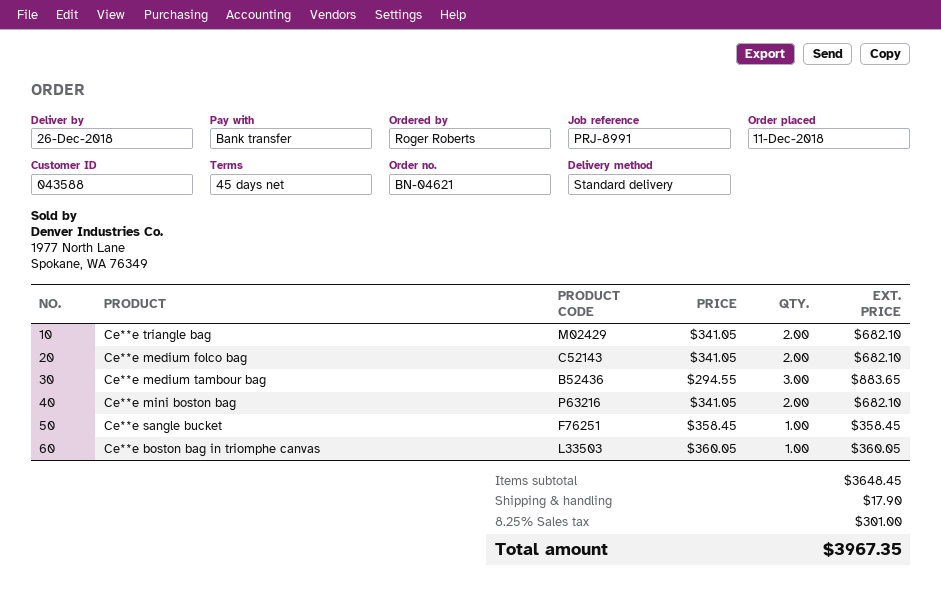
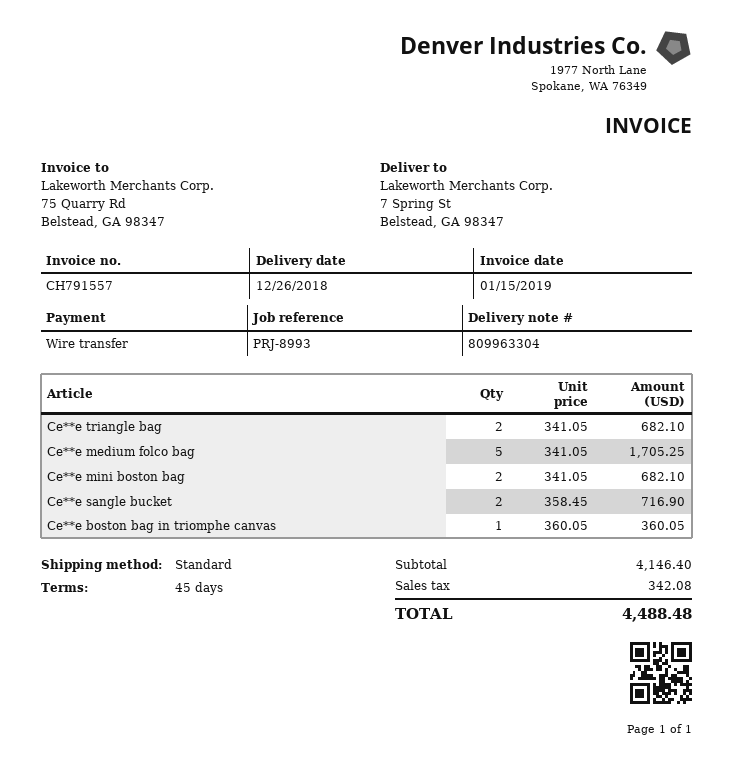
reference: PRJ-8991 -> PRJ-8993
Ce**e medium folco bag: 2 x 341.05 = 682.10 -> 5 x 341.05 = 1705.25
Ce**e medium tambour bag: 3 x 294.55 = 883.65 -> none
Ce**e sangle bucket: 1 x 358.45 = 358.45 -> 2 x 358.45 = 716.90
subtotal: 3648.45 -> 4146.40
shipping: 17.90 -> none
tax: 301.00 -> 342.08
total: 3967.35 -> 4488.48

